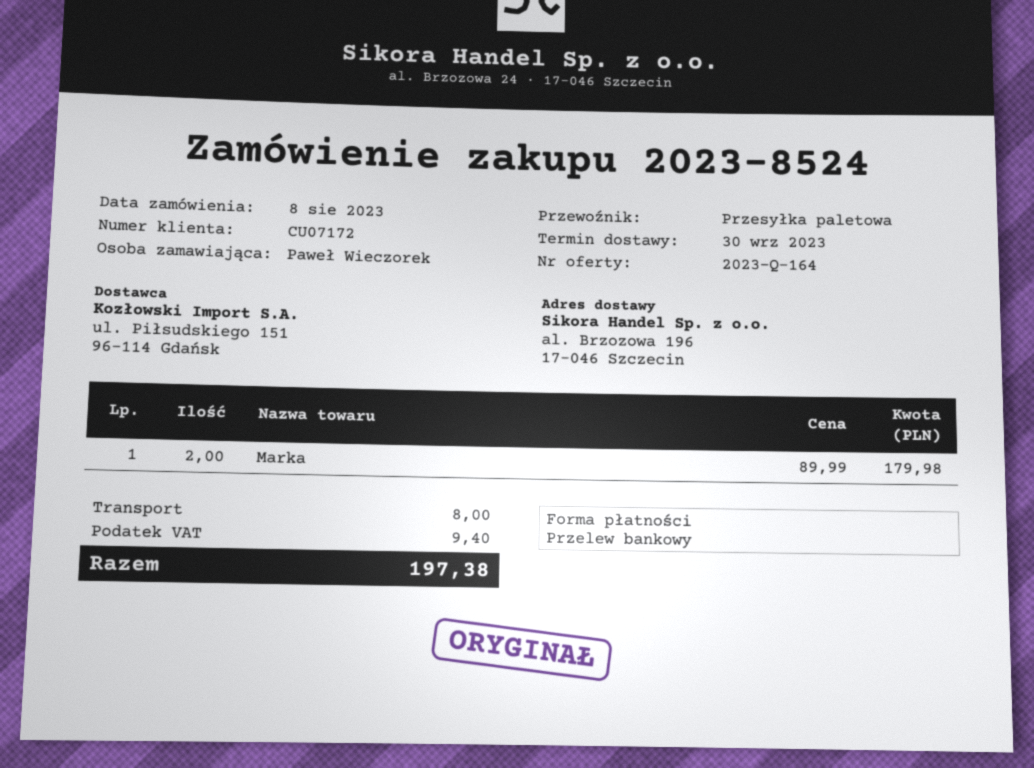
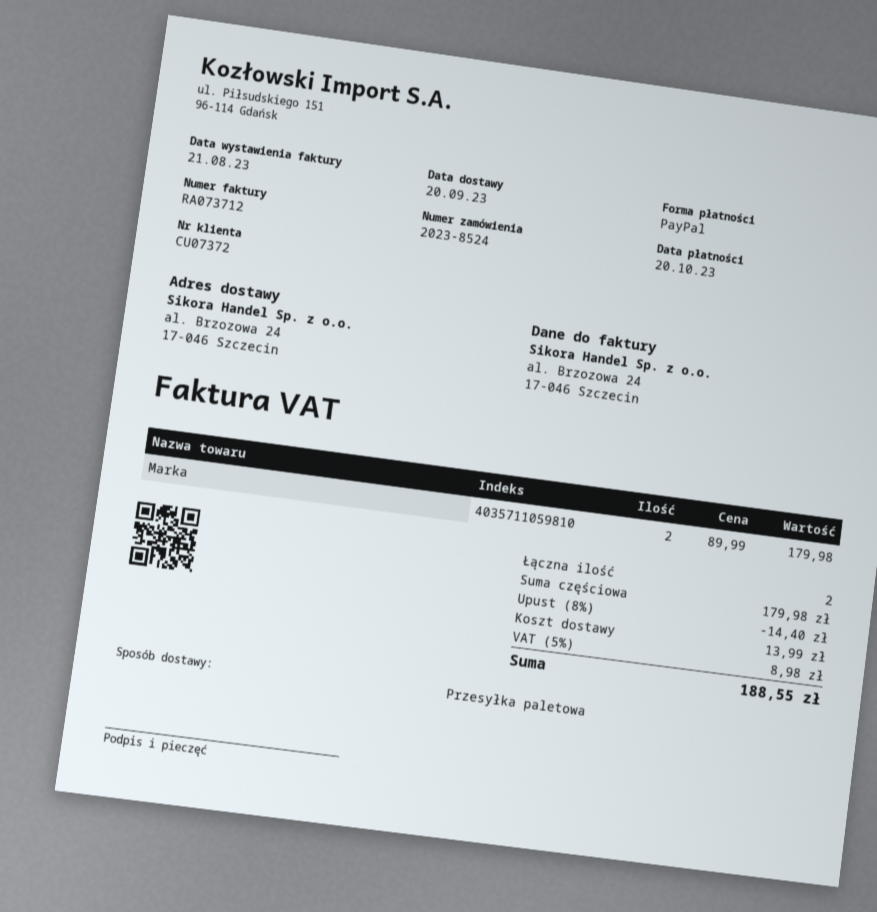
delivery date: 2023-09-30 -> 2023-09-20
customer number: CU07172 -> CU07372
payment method: bank transfer -> PayPal
ship to: al. Brzozowa 196, 17-046 Szczecin -> al. Brzozowa 24, 17-046 Szczecin
discount: none -> 8% = 14.40
shipping: 8.00 -> 13.99
tax: 9.40 -> 8.98
total: 197.38 -> 188.55

